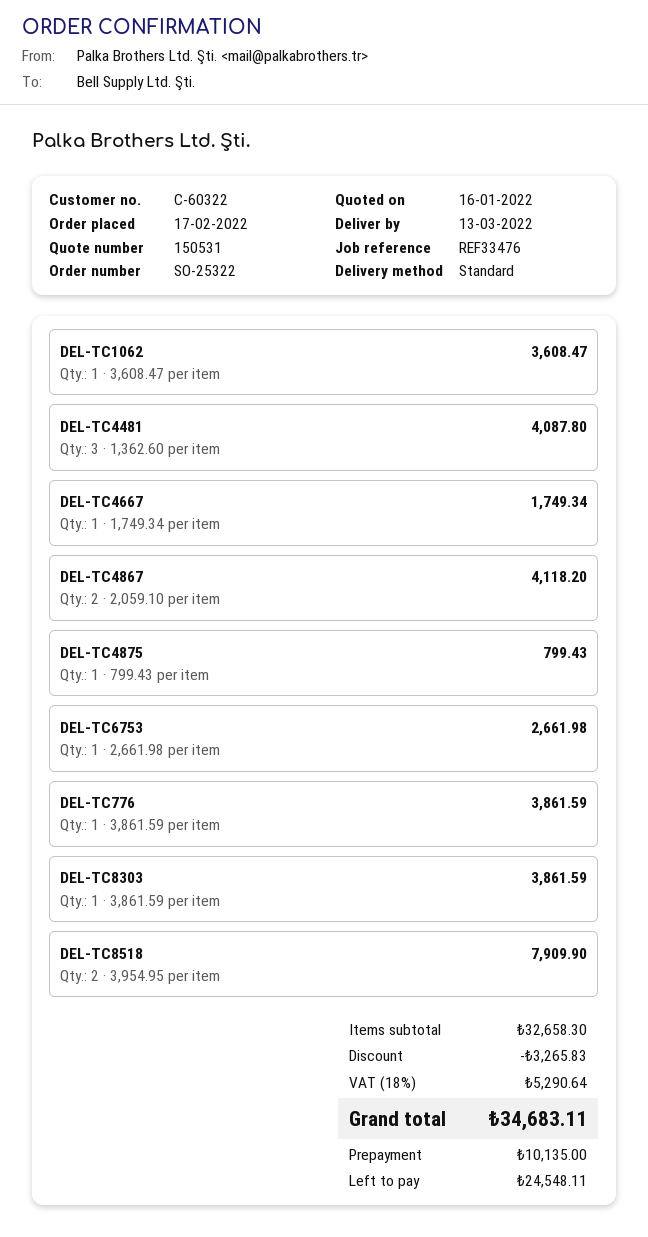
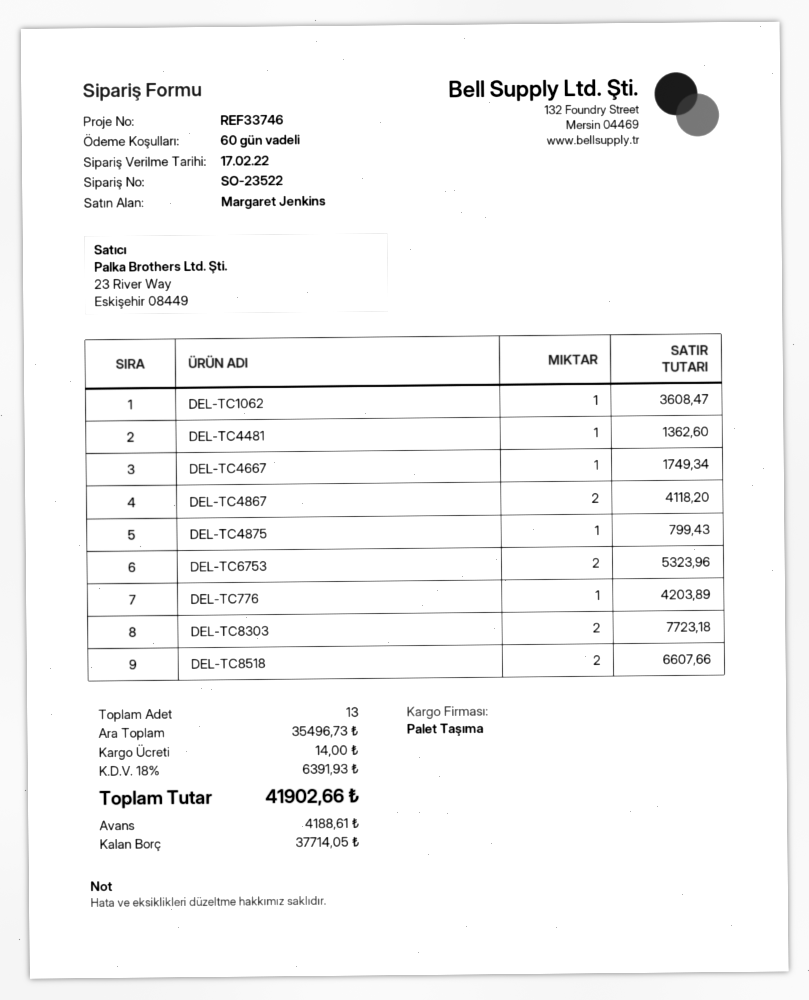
order number: SO-25322 -> SO-23522
reference: REF33476 -> REF33746
shipping method: standard -> pallet freight
DEL-TC4481: 3 for 4087.80 -> 1 for 1362.60
DEL-TC6753: 1 for 2661.98 -> 2 for 5323.96
DEL-TC776: 1 for 3861.59 -> 1 for 4203.89
DEL-TC8303: 1 for 3861.59 -> 2 for 7723.18
DEL-TC8518: 2 for 7909.90 -> 2 for 6607.66
subtotal: 32658.30 -> 35496.73
discount: 3265.83 -> none
shipping: none -> 14.00
tax: 18% = 5290.64 -> 18% = 6391.93
total: 34683.11 -> 41902.66
deposit: 10135.00 -> 4188.61
balance: 24548.11 -> 37714.05

